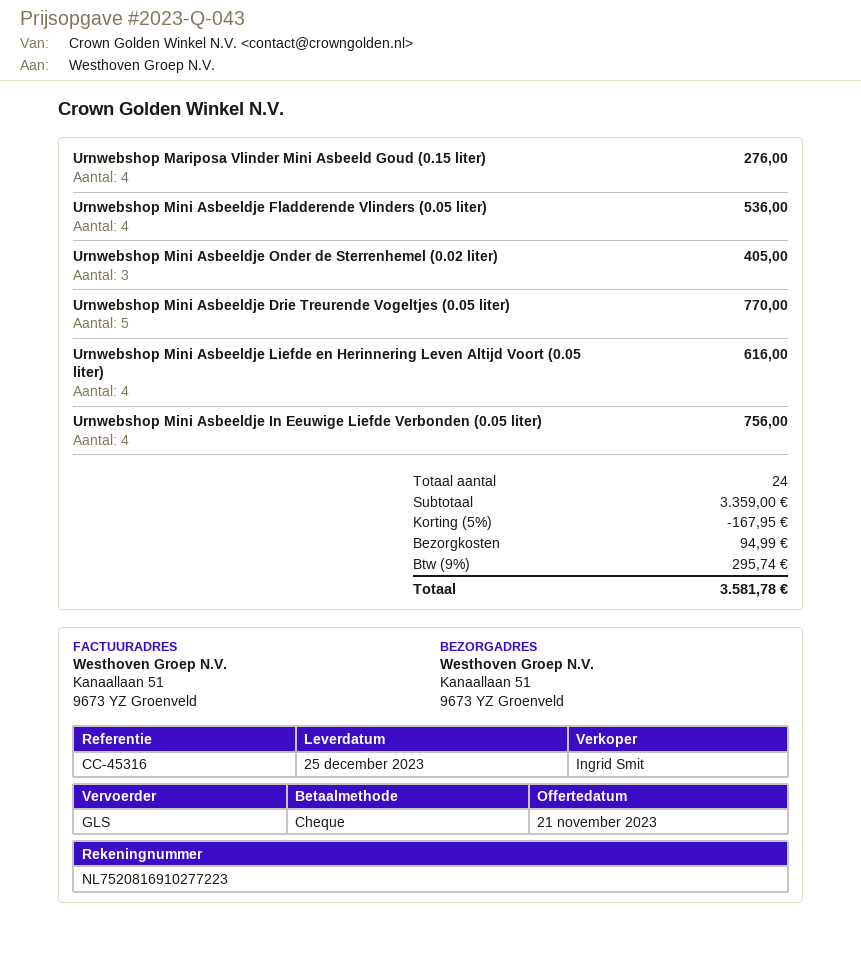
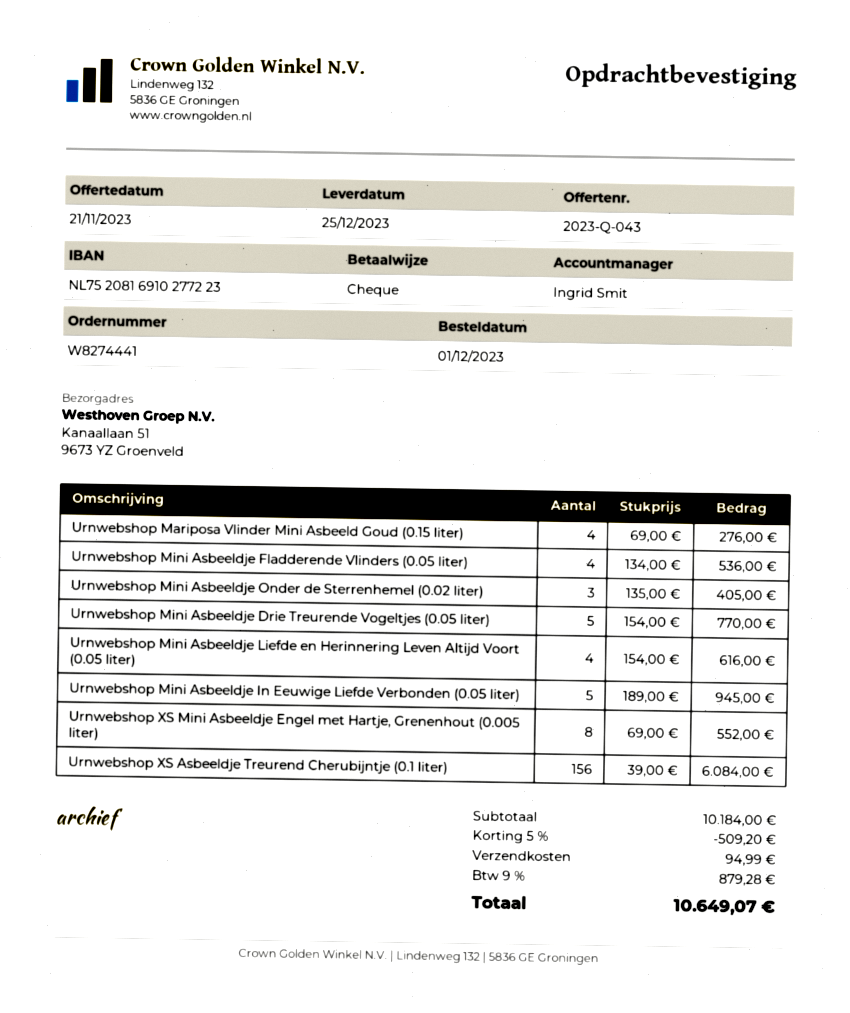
Urnwebshop Mini Asbeeldje In Eeuwige Liefde Verbonden (0.05 liter): 4 for 756.00 -> 5 for 945.00
Urnwebshop XS Mini Asbeeldje Engel met Hartje, Grenenhout (0.005 liter): none -> 8 for 552.00
Urnwebshop XS Asbeeldje Treurend Cherubijntje (0.1 liter): none -> 156 for 6084.00
subtotal: 3359.00 -> 10184.00
discount: 5% = 167.95 -> 5% = 509.20
tax: 9% = 295.74 -> 9% = 879.28
total: 3581.78 -> 10649.07

